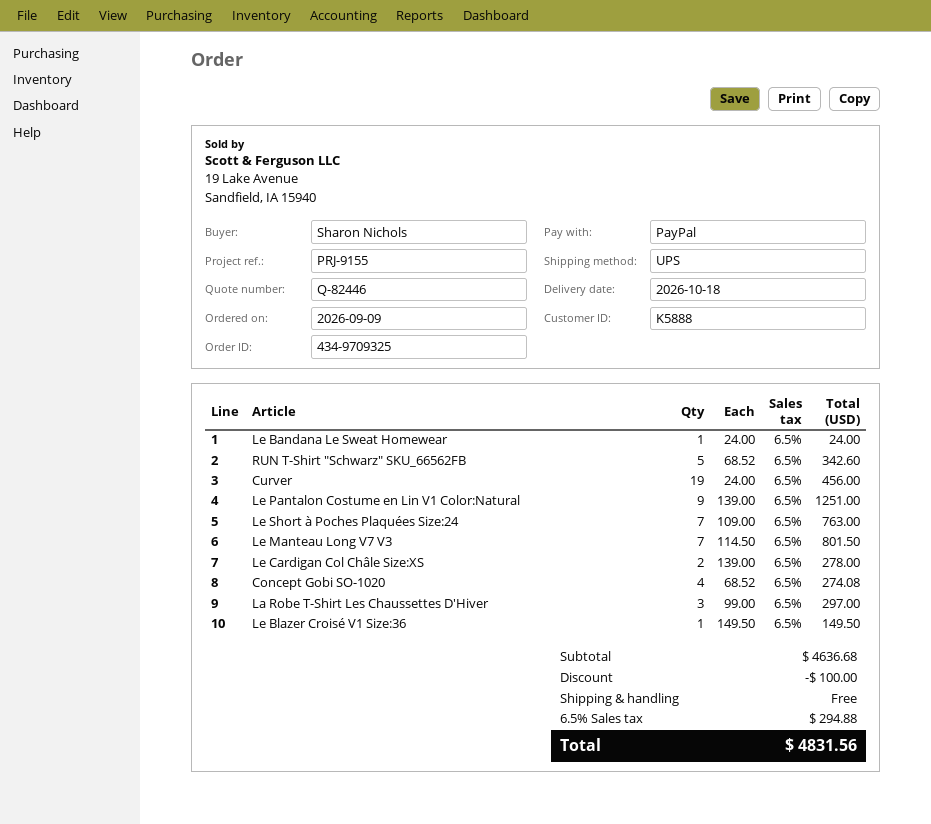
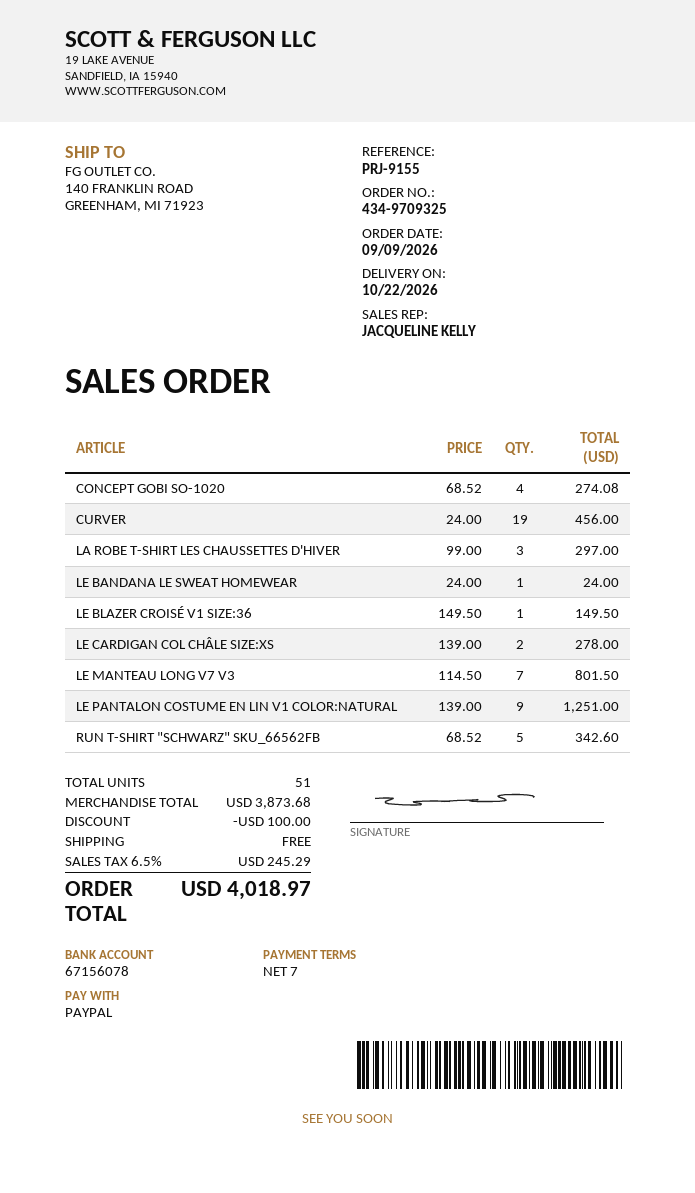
delivery date: 2026-10-18 -> 2026-10-22
Le Short à Poches Plaquées Size:24: 7 x 109.00 = 763.00 -> none
subtotal: 4636.68 -> 3873.68
tax: 6.5% = 294.88 -> 6.5% = 245.29
total: 4831.56 -> 4018.97

